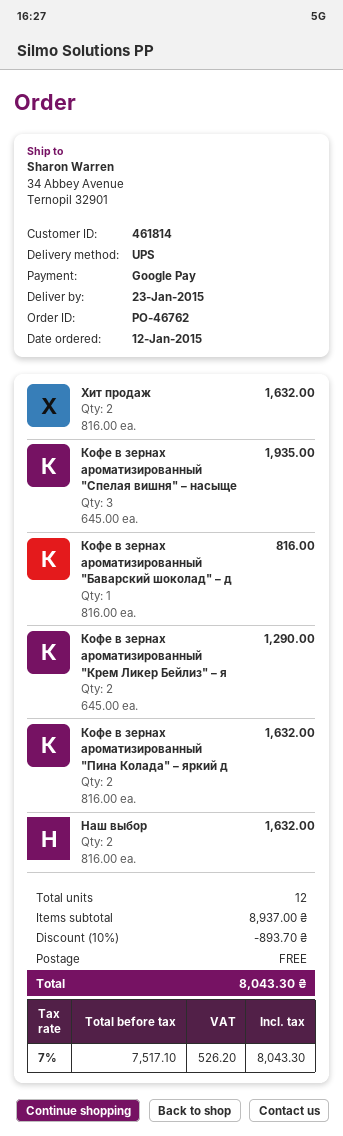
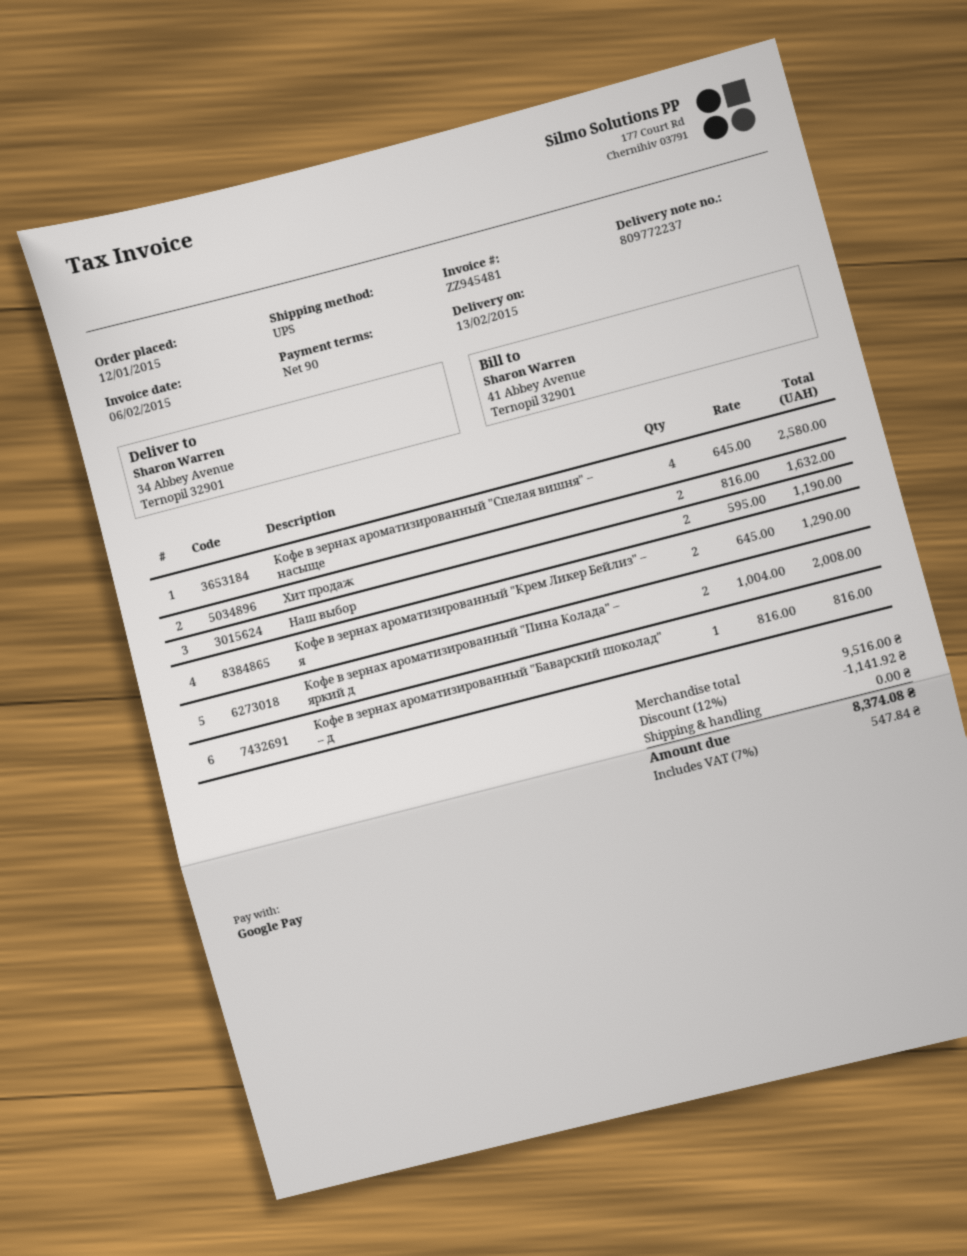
delivery date: 2015-01-23 -> 2015-02-13
Кофе в зернах ароматизированный "Спелая вишня" – насыще: 3 x 645.00 = 1935.00 -> 4 x 645.00 = 2580.00
Кофе в зернах ароматизированный "Пина Колада" – яркий д: 2 x 816.00 = 1632.00 -> 2 x 1004.00 = 2008.00
Наш выбор: 2 x 816.00 = 1632.00 -> 2 x 595.00 = 1190.00
subtotal: 8937.00 -> 9516.00
discount: 10% = 893.70 -> 12% = 1141.92
tax: 7% = 526.20 -> 7% = 547.84
total: 8043.30 -> 8374.08

